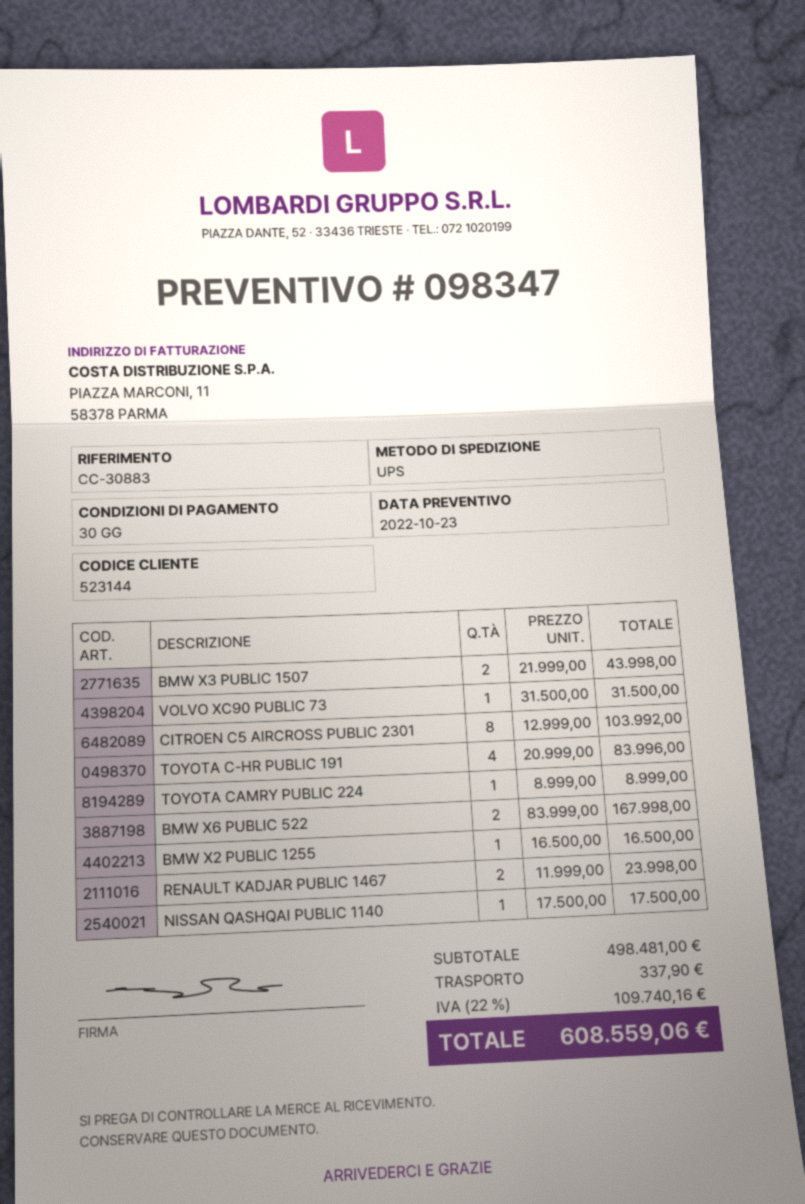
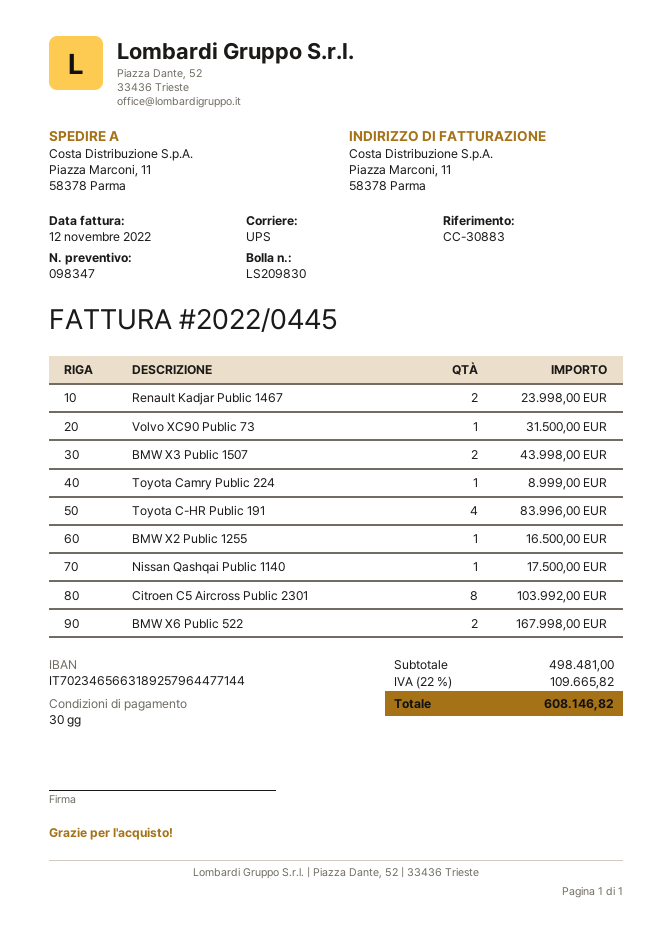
shipping: 337.90 -> none
tax: 22% = 109740.16 -> 22% = 109665.82
total: 608559.06 -> 608146.82

